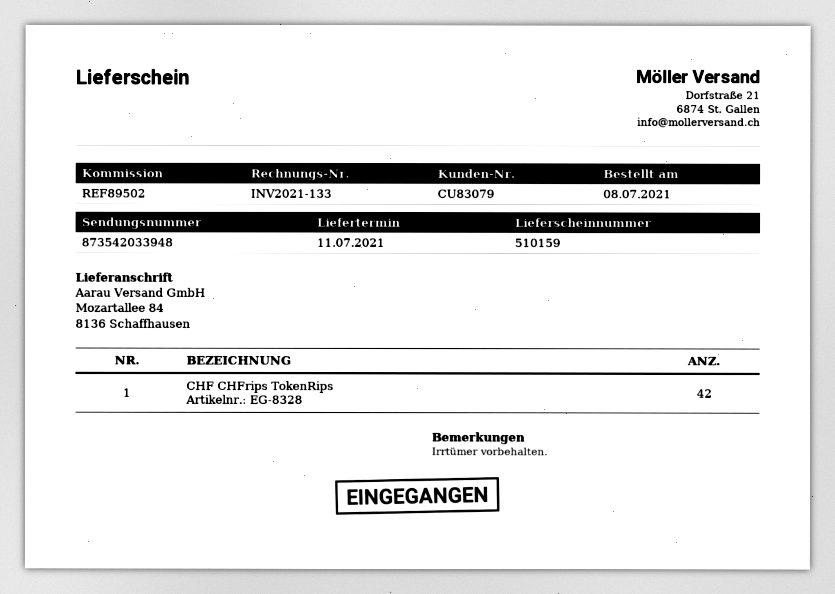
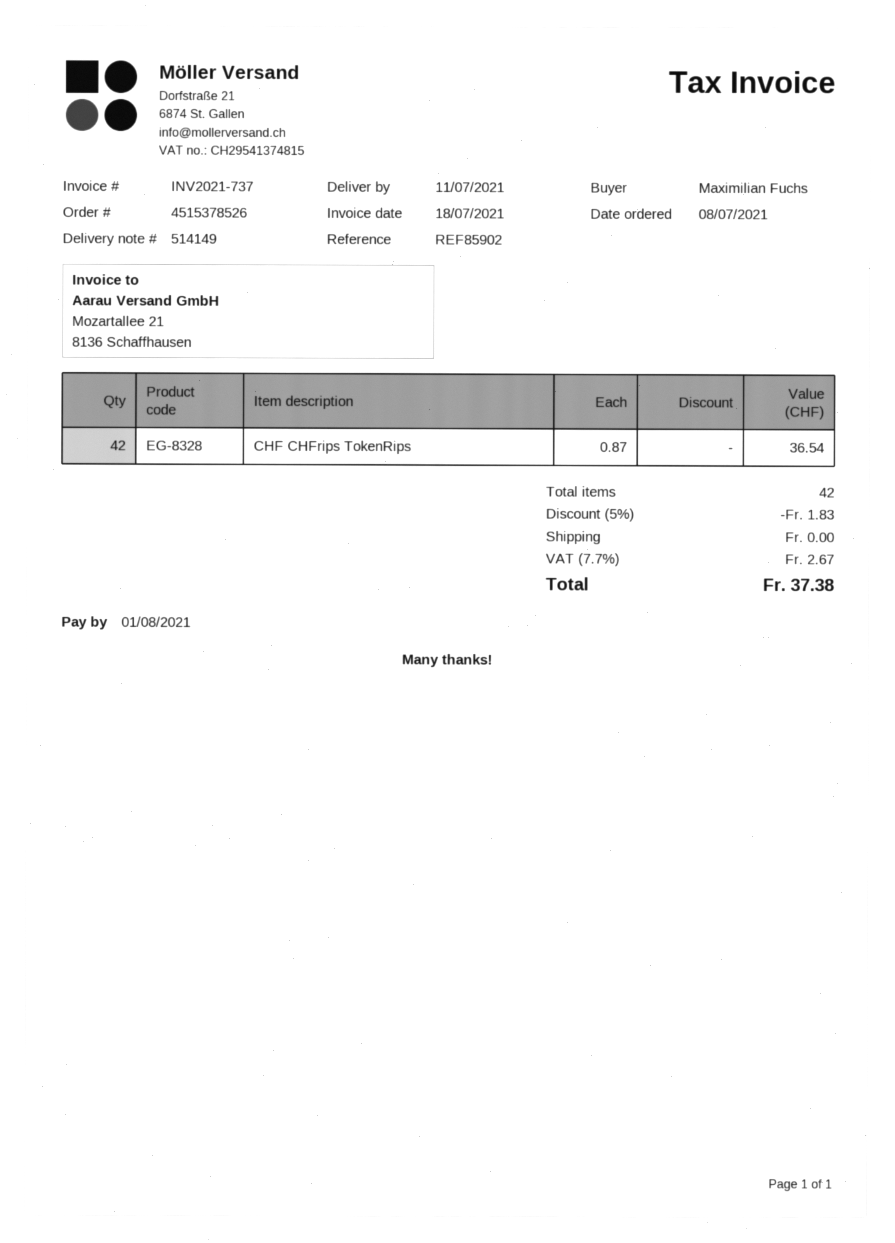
delivery note number: 510159 -> 514149
invoice number: INV2021-133 -> INV2021-737
reference: REF89502 -> REF85902

